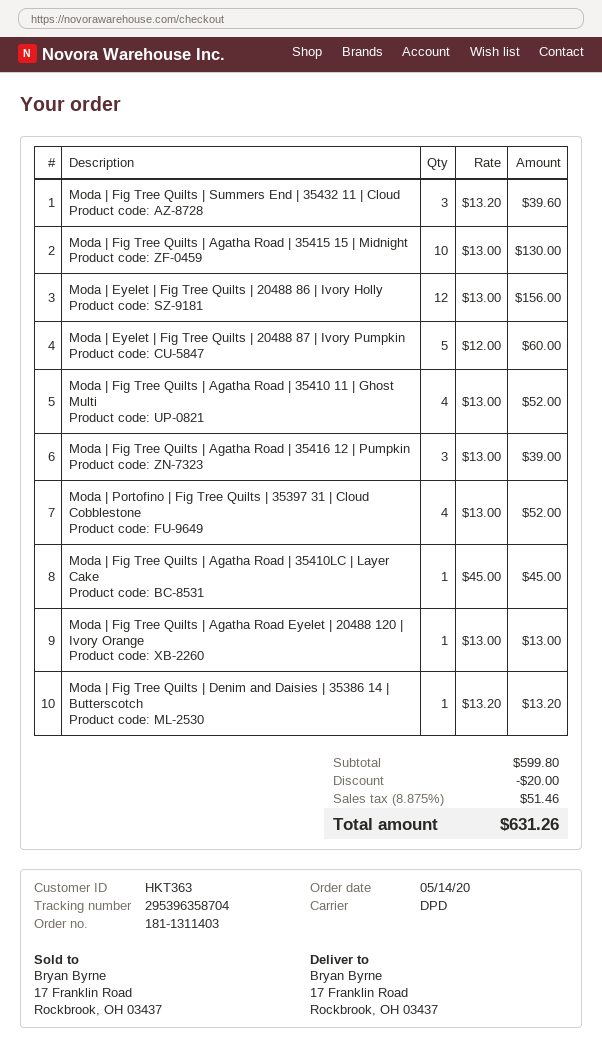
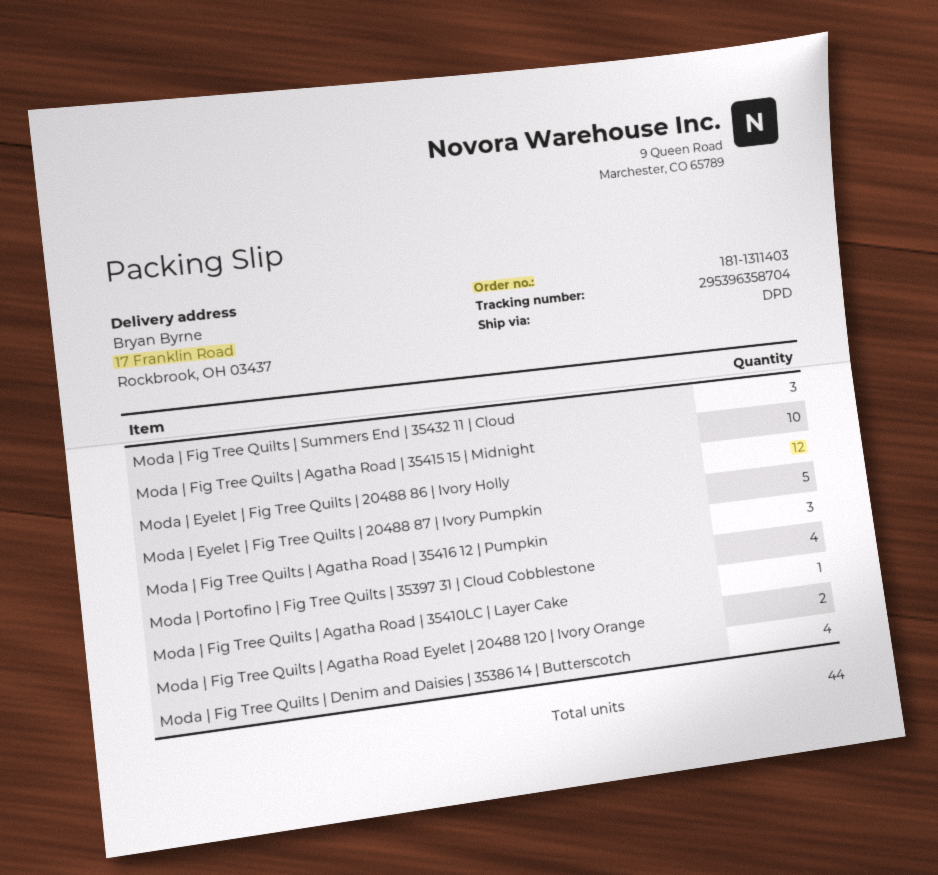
Moda | Fig Tree Quilts | Agatha Road | 35410 11 | Ghost Multi: 4 -> none
Moda | Fig Tree Quilts | Agatha Road Eyelet | 20488 120 | Ivory Orange: 1 -> 2
Moda | Fig Tree Quilts | Denim and Daisies | 35386 14 | Butterscotch: 1 -> 4

